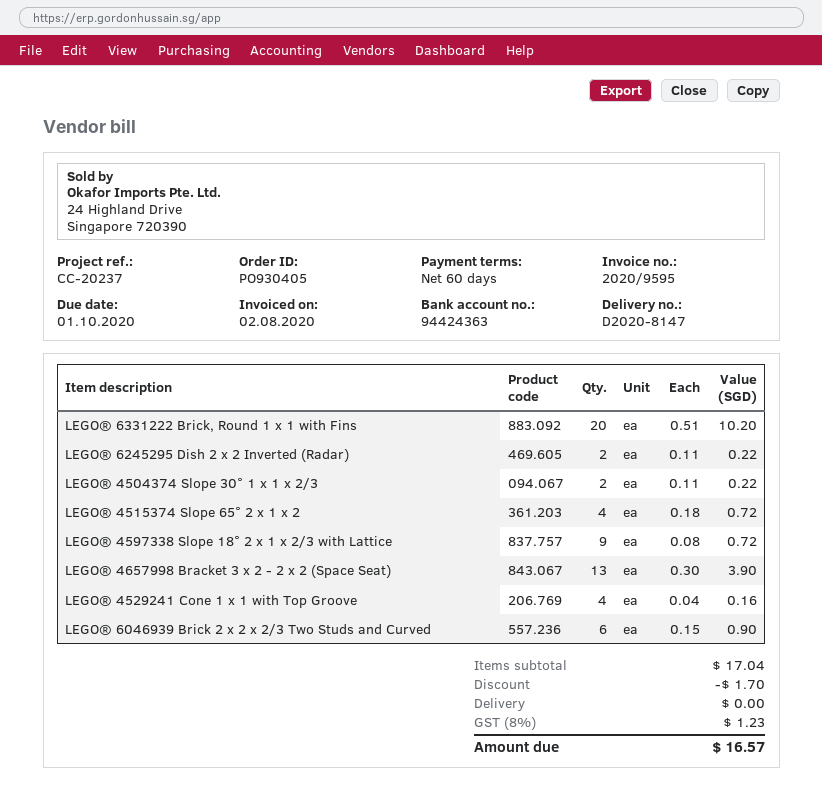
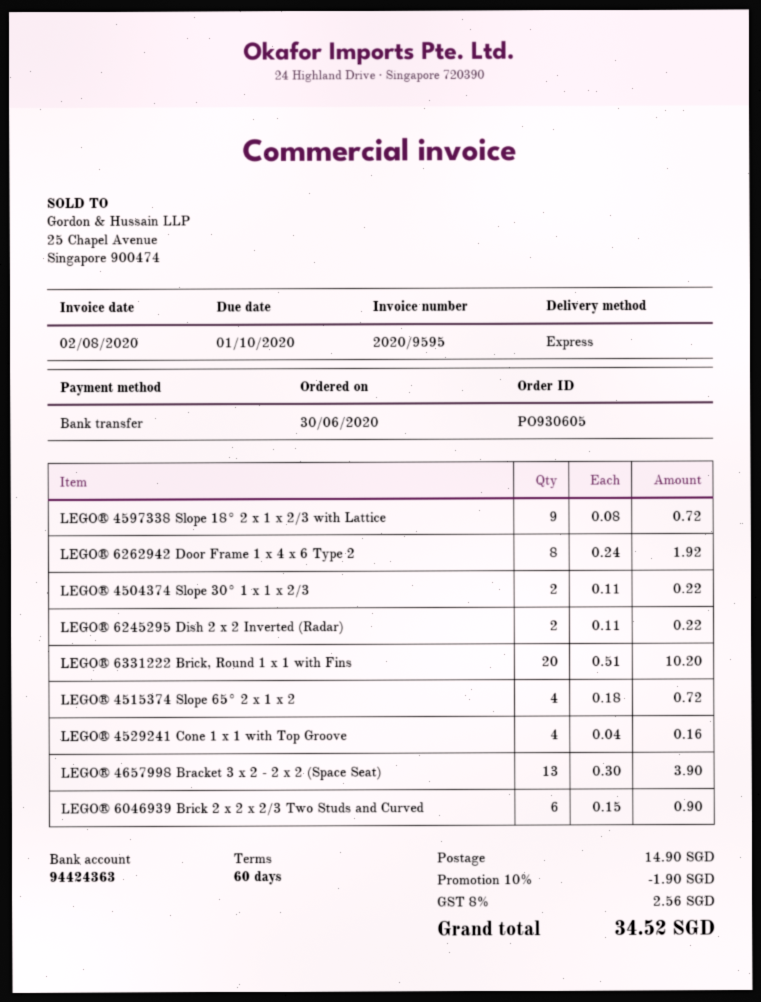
order number: PO930405 -> PO930605
LEGO® 6262942 Door Frame 1 x 4 x 6 Type 2: none -> 8 x 0.24 = 1.92
discount: 1.70 -> 1.90
shipping: 0.00 -> 14.90
tax: 8% = 1.23 -> 8% = 2.56
total: 16.57 -> 34.52

